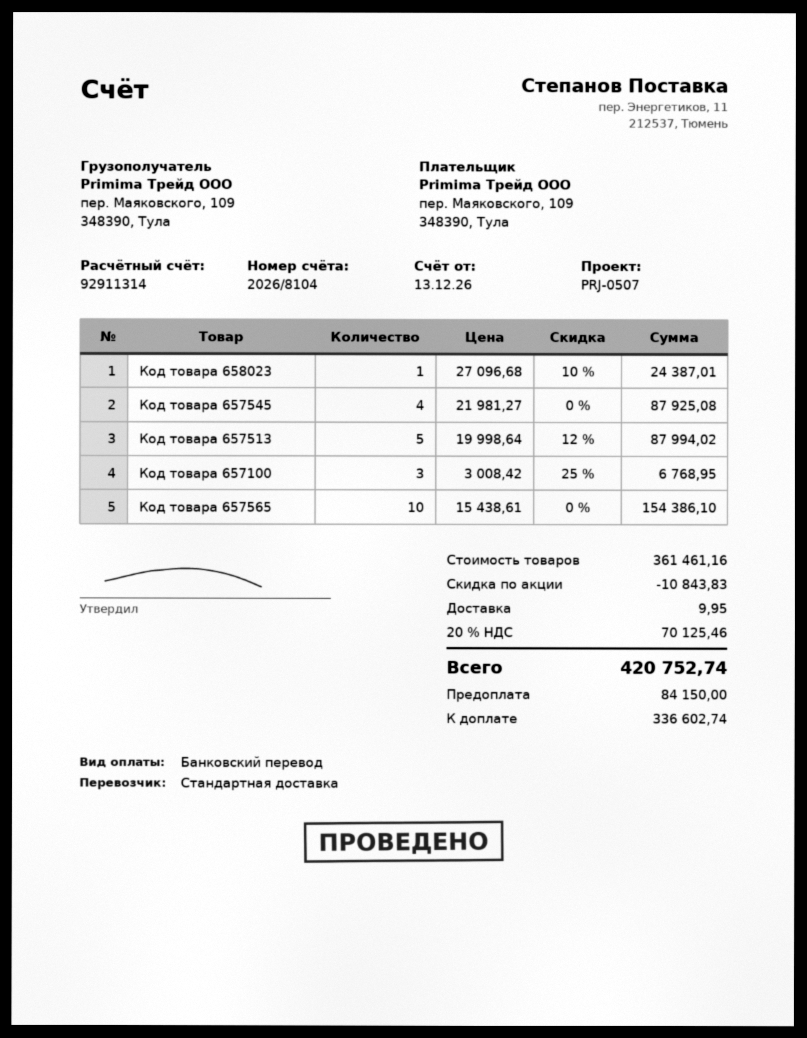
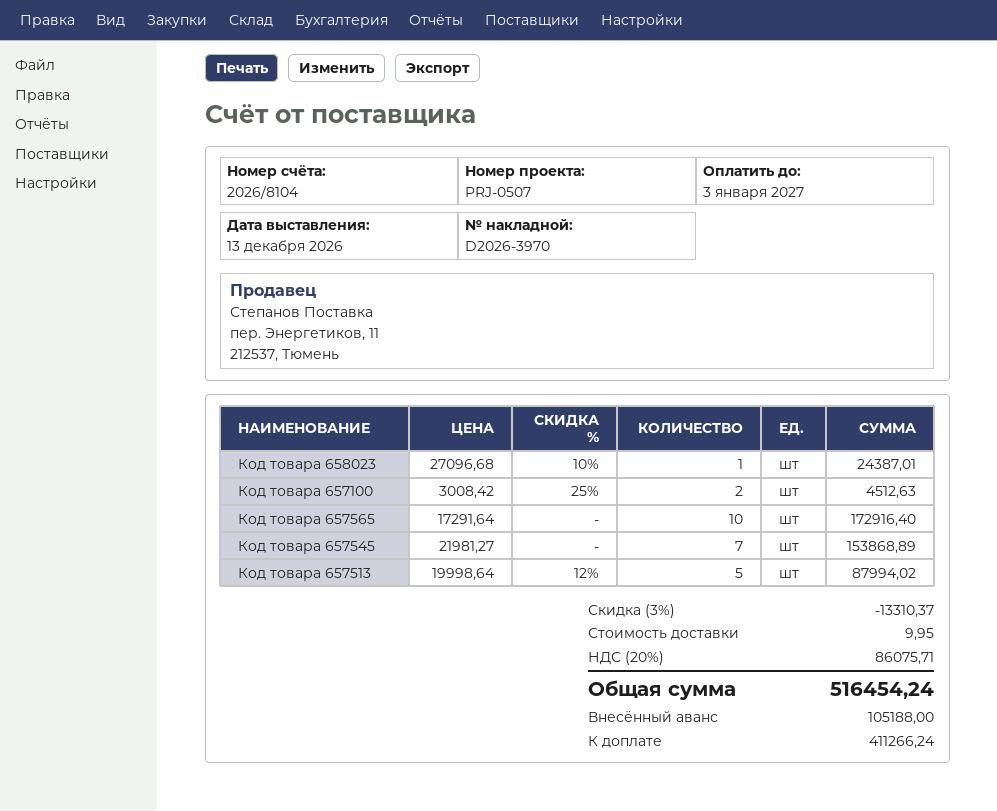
Код товара 657545: 4 x 21981.27 = 87925.08 -> 7 x 21981.27 = 153868.89
Код товара 657100: 3 x 3008.42 - 25% = 6768.95 -> 2 x 3008.42 - 25% = 4512.63
Код товара 657565: 10 x 15438.61 = 154386.10 -> 10 x 17291.64 = 172916.40
discount: 10843.83 -> 13310.37
tax: 20% = 70125.46 -> 20% = 86075.71
total: 420752.74 -> 516454.24
deposit: 84150.00 -> 105188.00
balance: 336602.74 -> 411266.24

